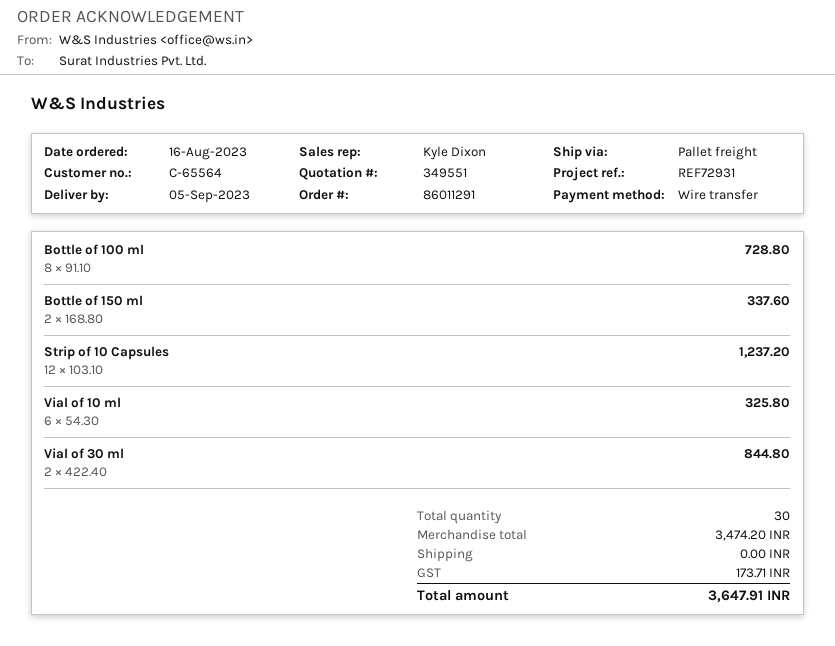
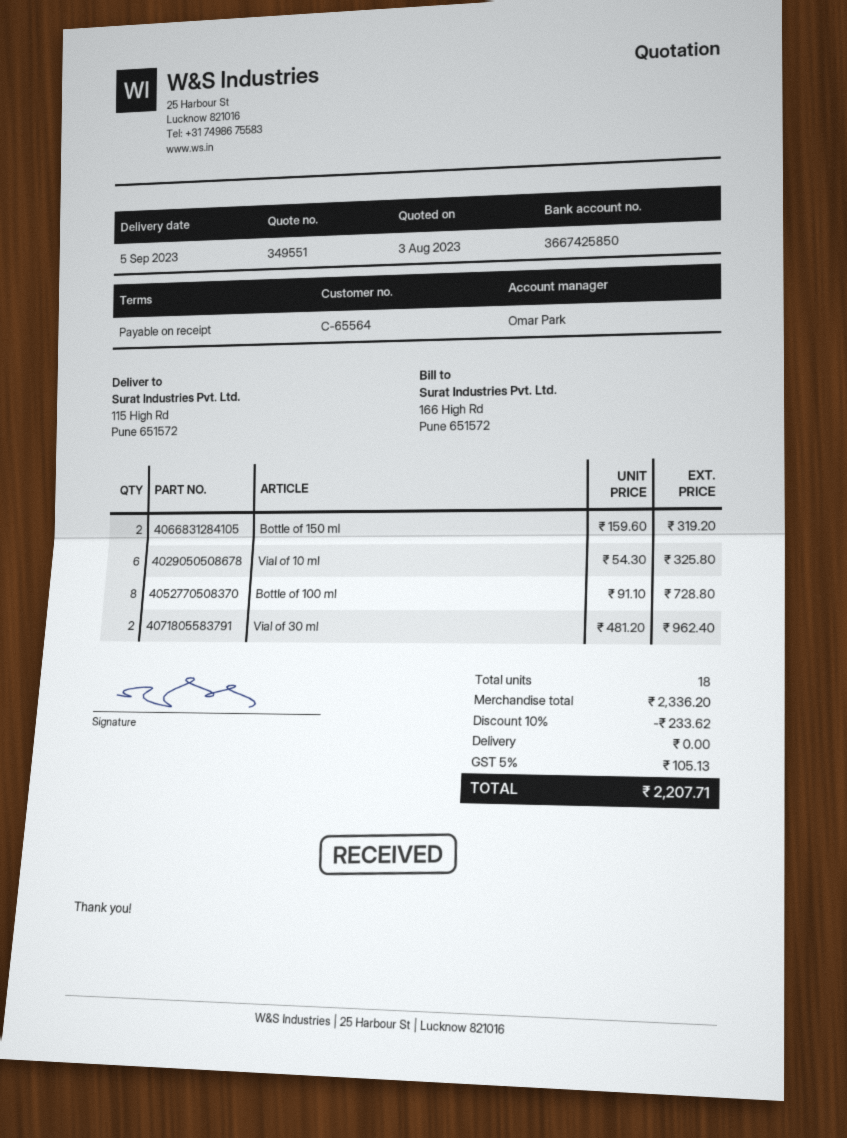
sales rep: Kyle Dixon -> Omar Park
Bottle of 150 ml: 2 x 168.80 = 337.60 -> 2 x 159.60 = 319.20
Strip of 10 Capsules: 12 x 103.10 = 1237.20 -> none
Vial of 30 ml: 2 x 422.40 = 844.80 -> 2 x 481.20 = 962.40
total quantity: 30 -> 18
subtotal: 3474.20 -> 2336.20
discount: none -> 10% = 233.62
tax: 173.71 -> 105.13
total: 3647.91 -> 2207.71

